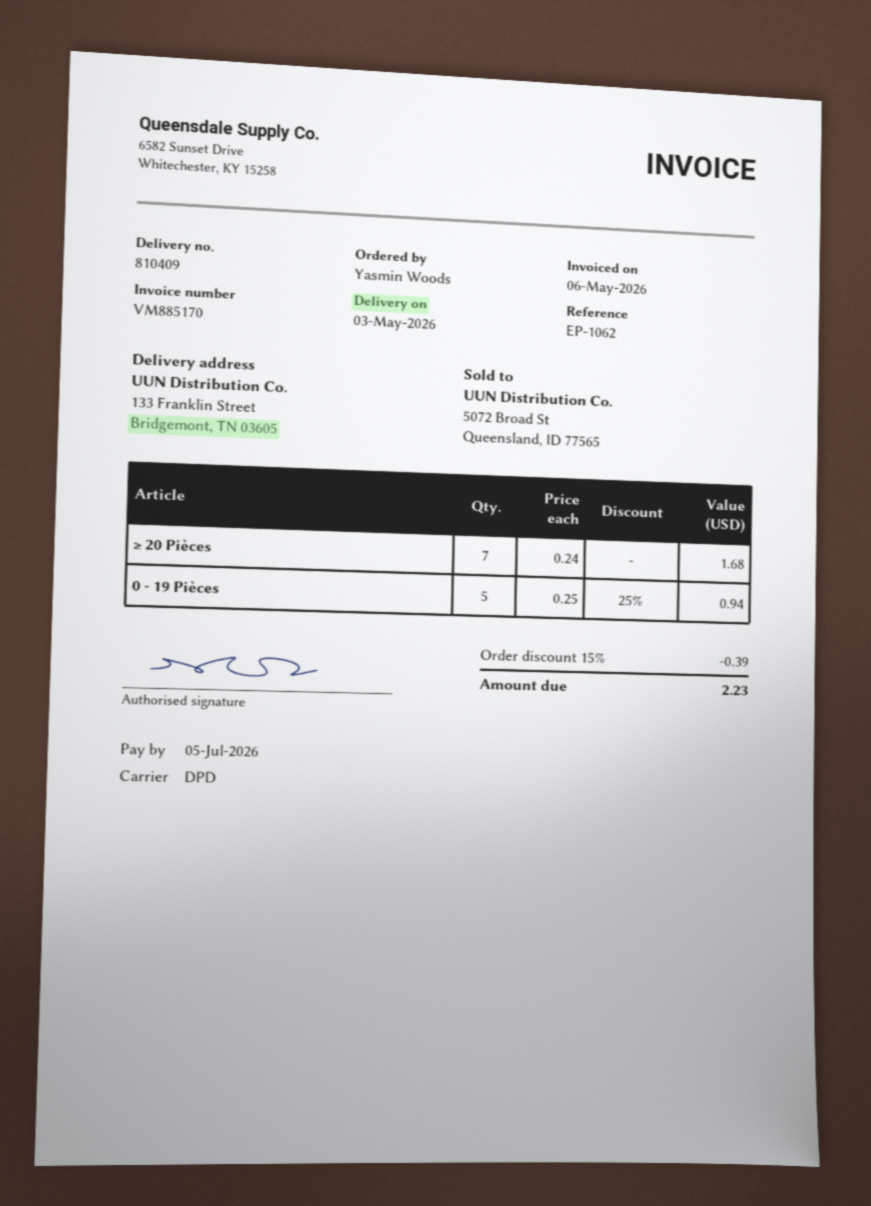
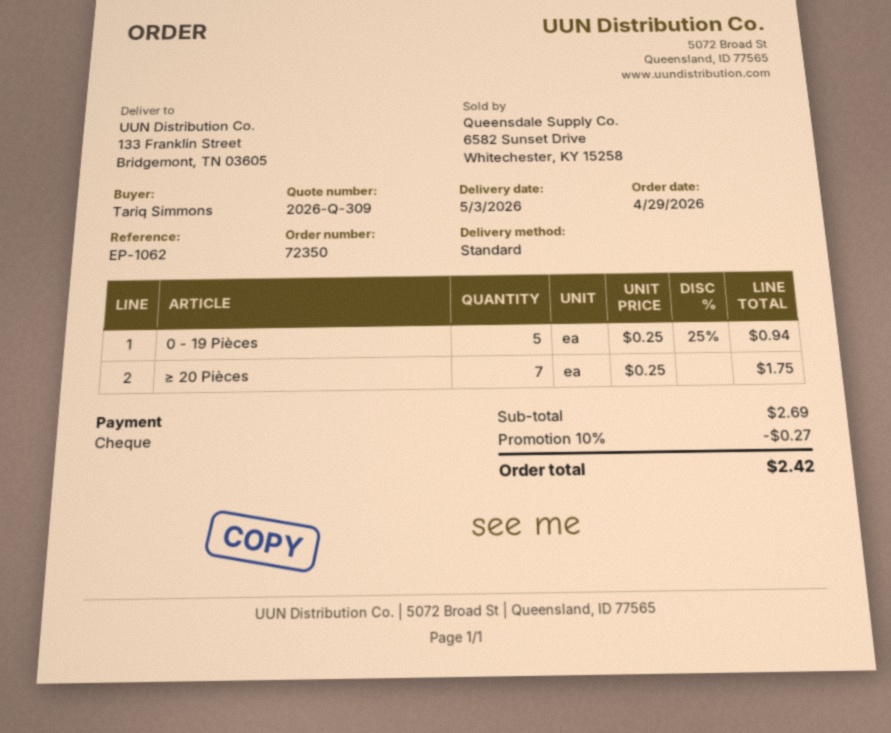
ordered by: Yasmin Woods -> Tariq Simmons
shipping method: DPD -> standard
≥ 20 Pièces: 7 x 0.24 = 1.68 -> 7 x 0.25 = 1.75
discount: 15% = 0.39 -> 10% = 0.27
total: 2.23 -> 2.42

